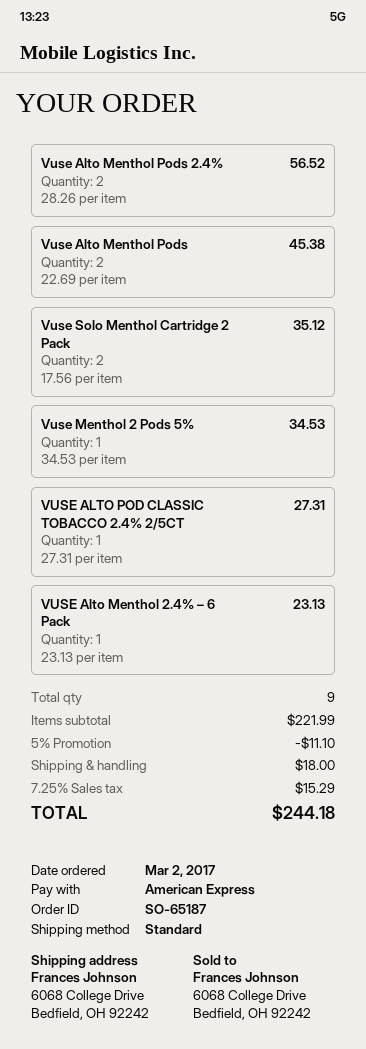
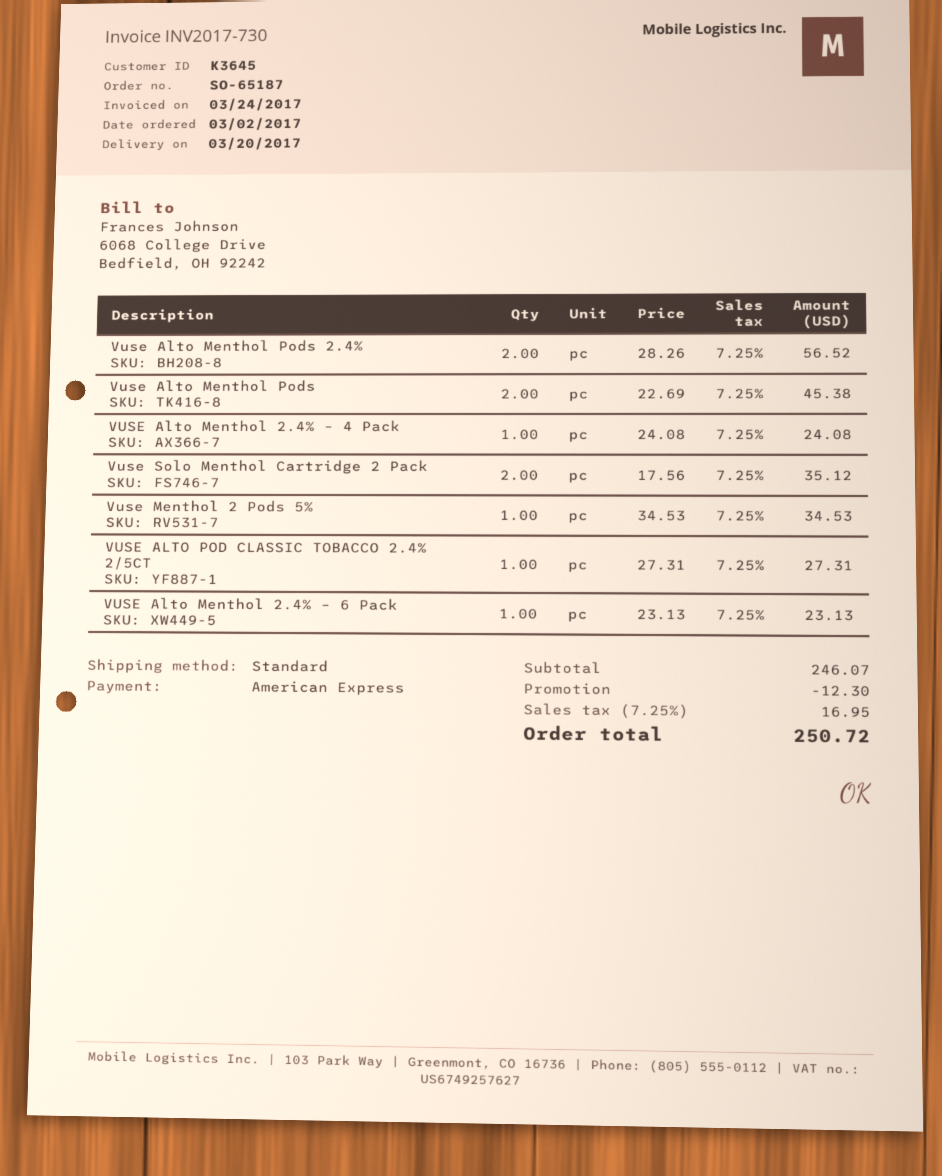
VUSE Alto Menthol 2.4% – 4 Pack: none -> 1 x 24.08 = 24.08
subtotal: 221.99 -> 246.07
discount: 11.10 -> 12.30
shipping: 18.00 -> none
tax: 7.25% = 15.29 -> 7.25% = 16.95
total: 244.18 -> 250.72

